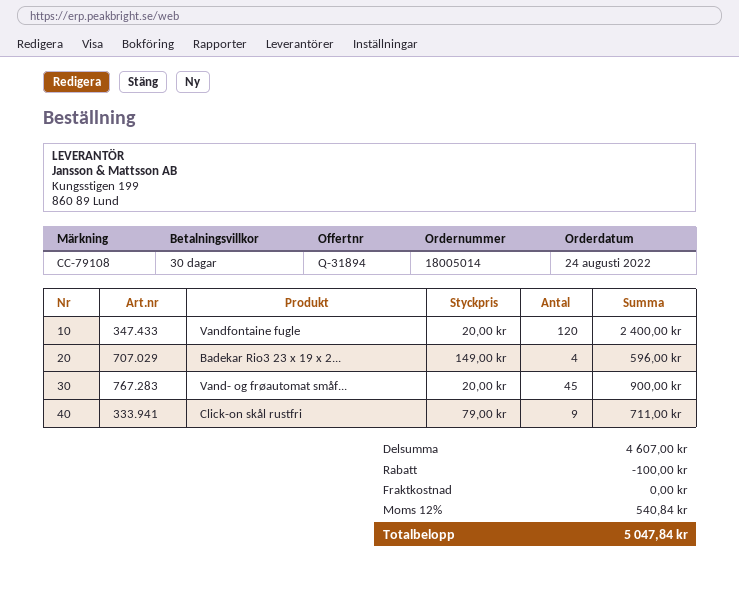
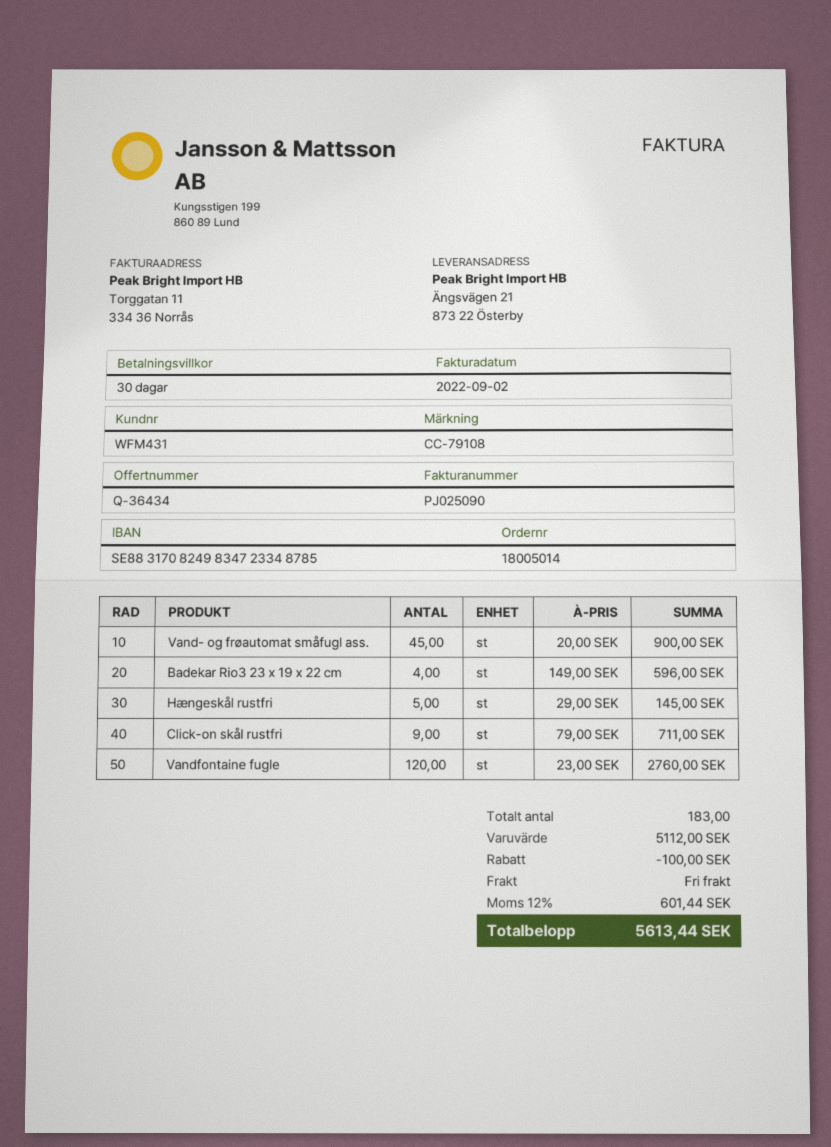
quote number: Q-31894 -> Q-36434
Vandfontaine fugle: 120 x 20.00 = 2400.00 -> 120 x 23.00 = 2760.00
Hængeskål rustfri: none -> 5 x 29.00 = 145.00
subtotal: 4607.00 -> 5112.00
tax: 12% = 540.84 -> 12% = 601.44
total: 5047.84 -> 5613.44

